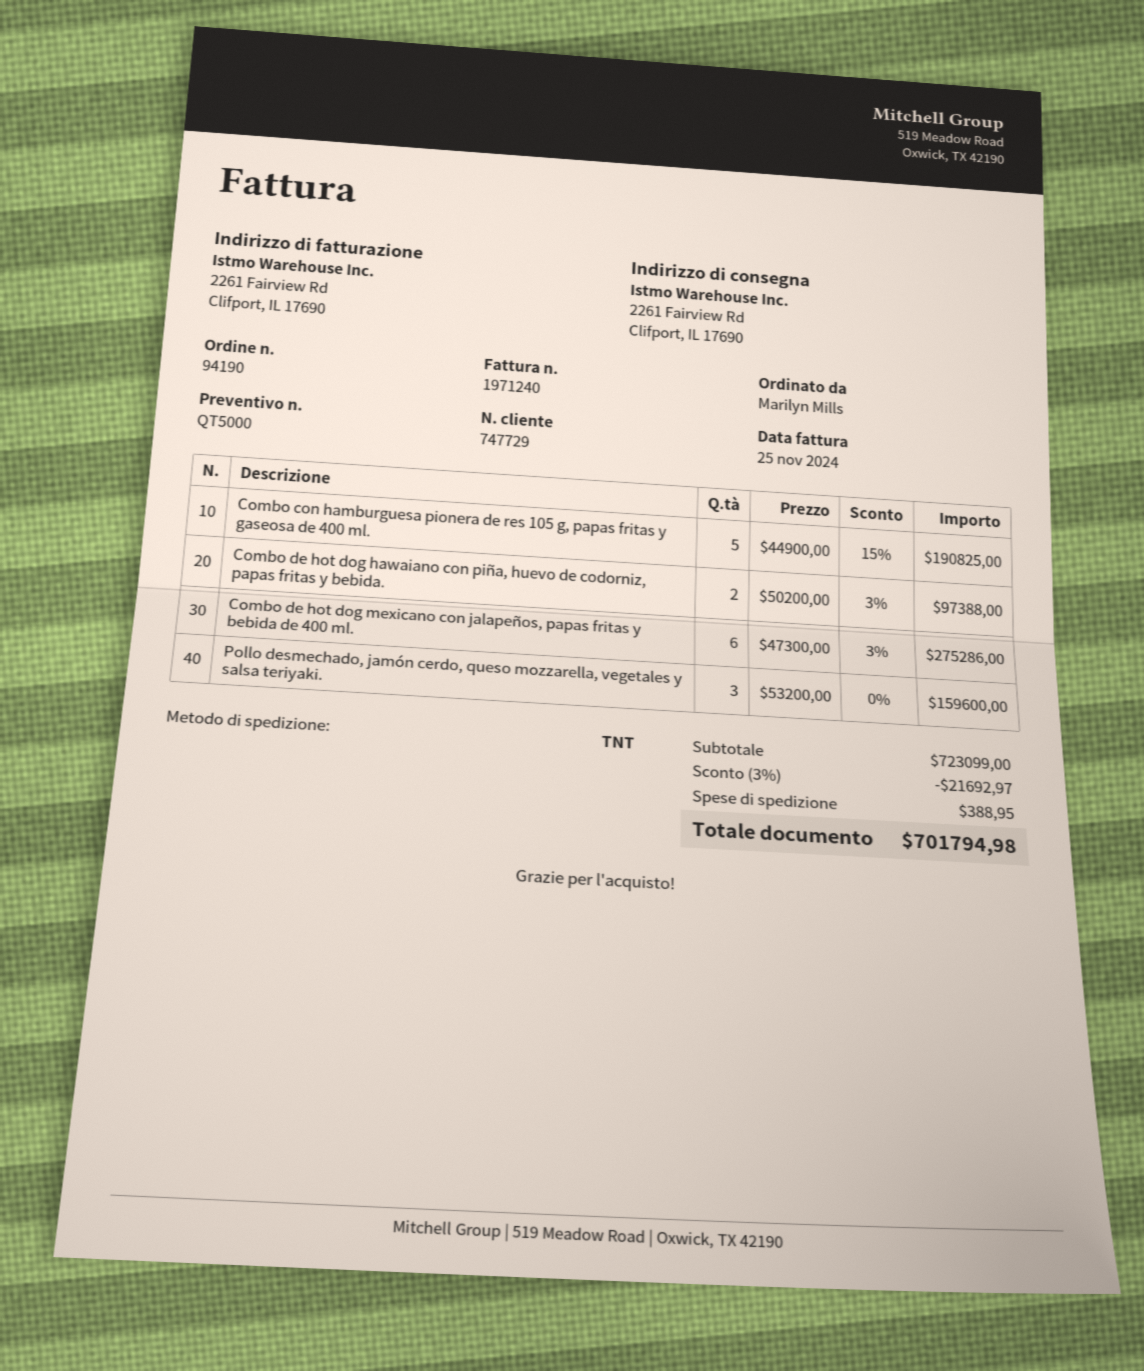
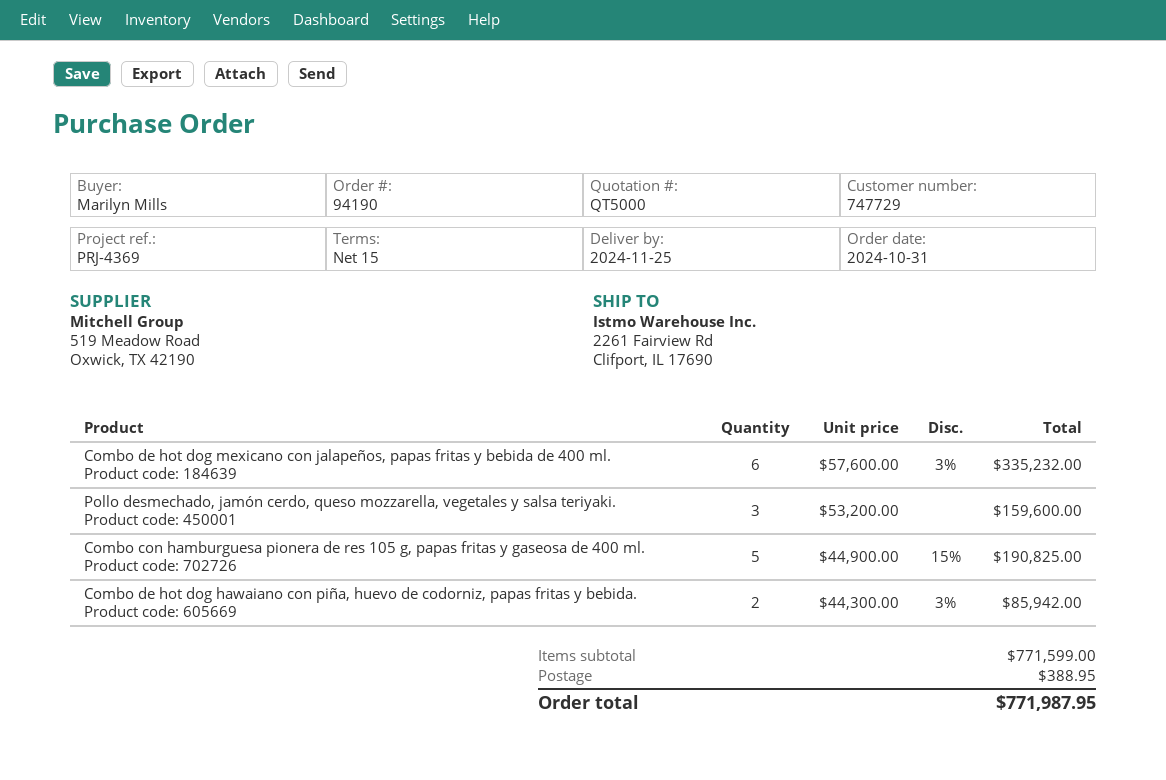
Combo de hot dog hawaiano con piña, huevo de codorniz, papas fritas y bebida.: 2 x 50200.00 - 3% = 97388.00 -> 2 x 44300.00 - 3% = 85942.00
Combo de hot dog mexicano con jalapeños, papas fritas y bebida de 400 ml.: 6 x 47300.00 - 3% = 275286.00 -> 6 x 57600.00 - 3% = 335232.00
subtotal: 723099.00 -> 771599.00
discount: 3% = 21692.97 -> none
total: 701794.98 -> 771987.95

